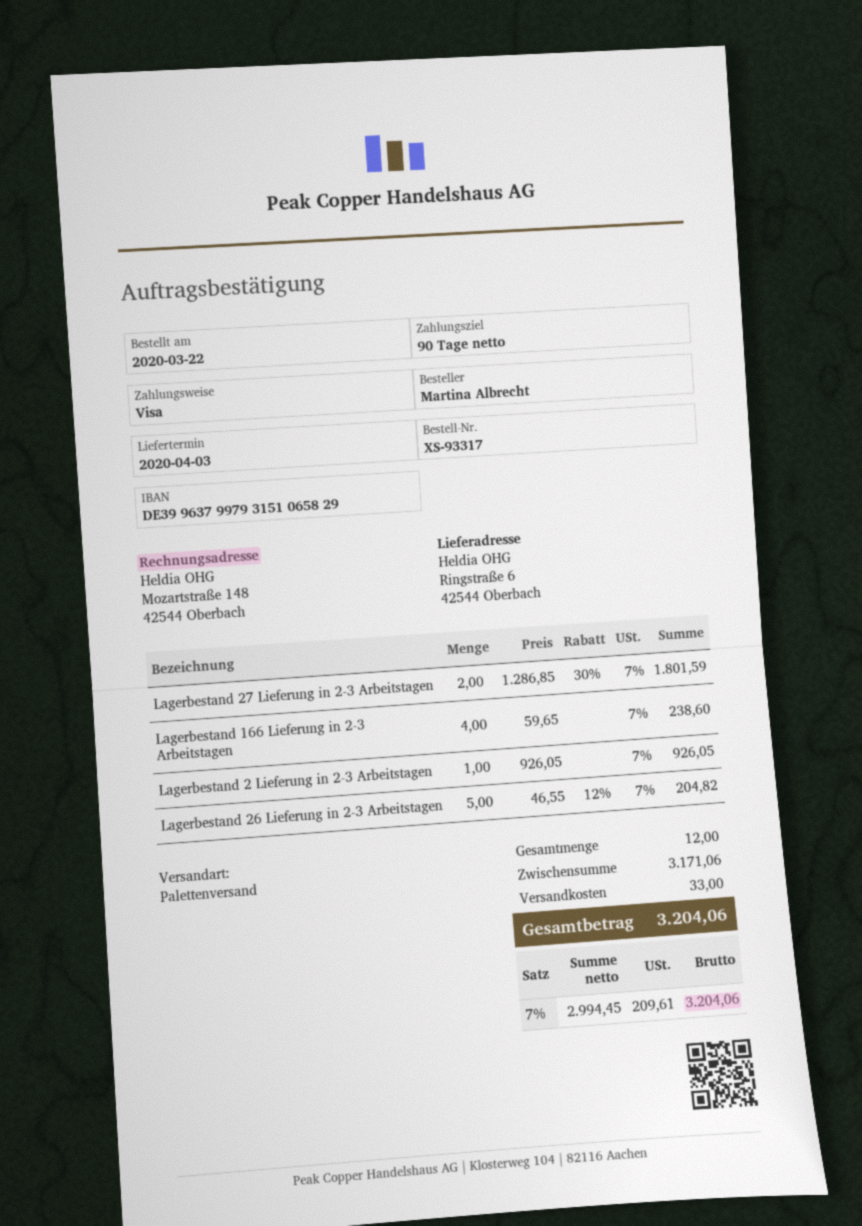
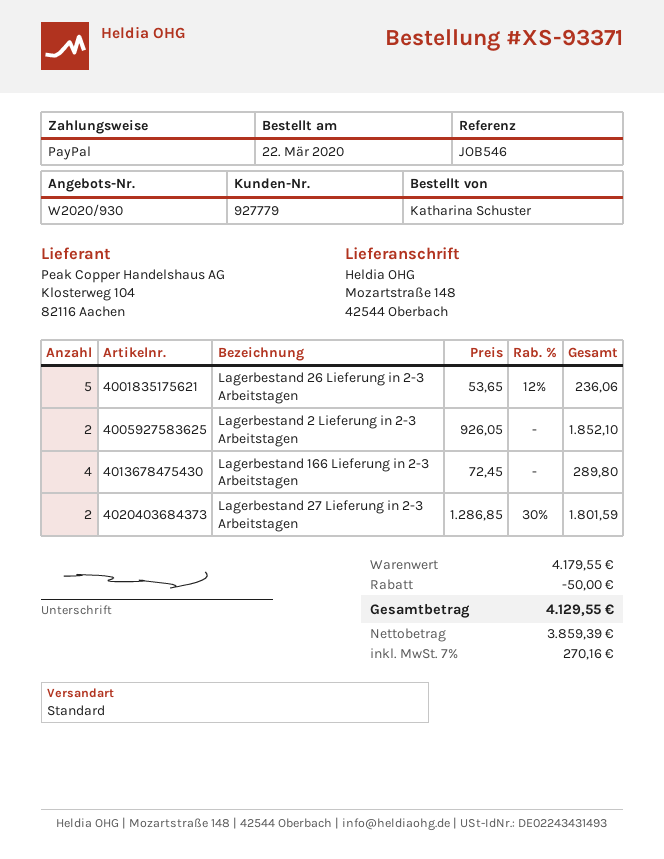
order number: XS-93317 -> XS-93371
ordered by: Martina Albrecht -> Katharina Schuster
payment method: Visa -> PayPal
shipping method: pallet freight -> standard
ship to: Ringstraße 6, 42544 Oberbach -> Mozartstraße 148, 42544 Oberbach
Lagerbestand 166 Lieferung in 2-3 Arbeitstagen: 4 x 59.65 = 238.60 -> 4 x 72.45 = 289.80
Lagerbestand 2 Lieferung in 2-3 Arbeitstagen: 1 x 926.05 = 926.05 -> 2 x 926.05 = 1852.10
Lagerbestand 26 Lieferung in 2-3 Arbeitstagen: 5 x 46.55 - 12% = 204.82 -> 5 x 53.65 - 12% = 236.06
subtotal: 3171.06 -> 4179.55
discount: none -> 50.00
shipping: 33.00 -> none
net: 2994.45 -> 3859.39
tax: 7% = 209.61 -> 7% = 270.16
total: 3204.06 -> 4129.55

